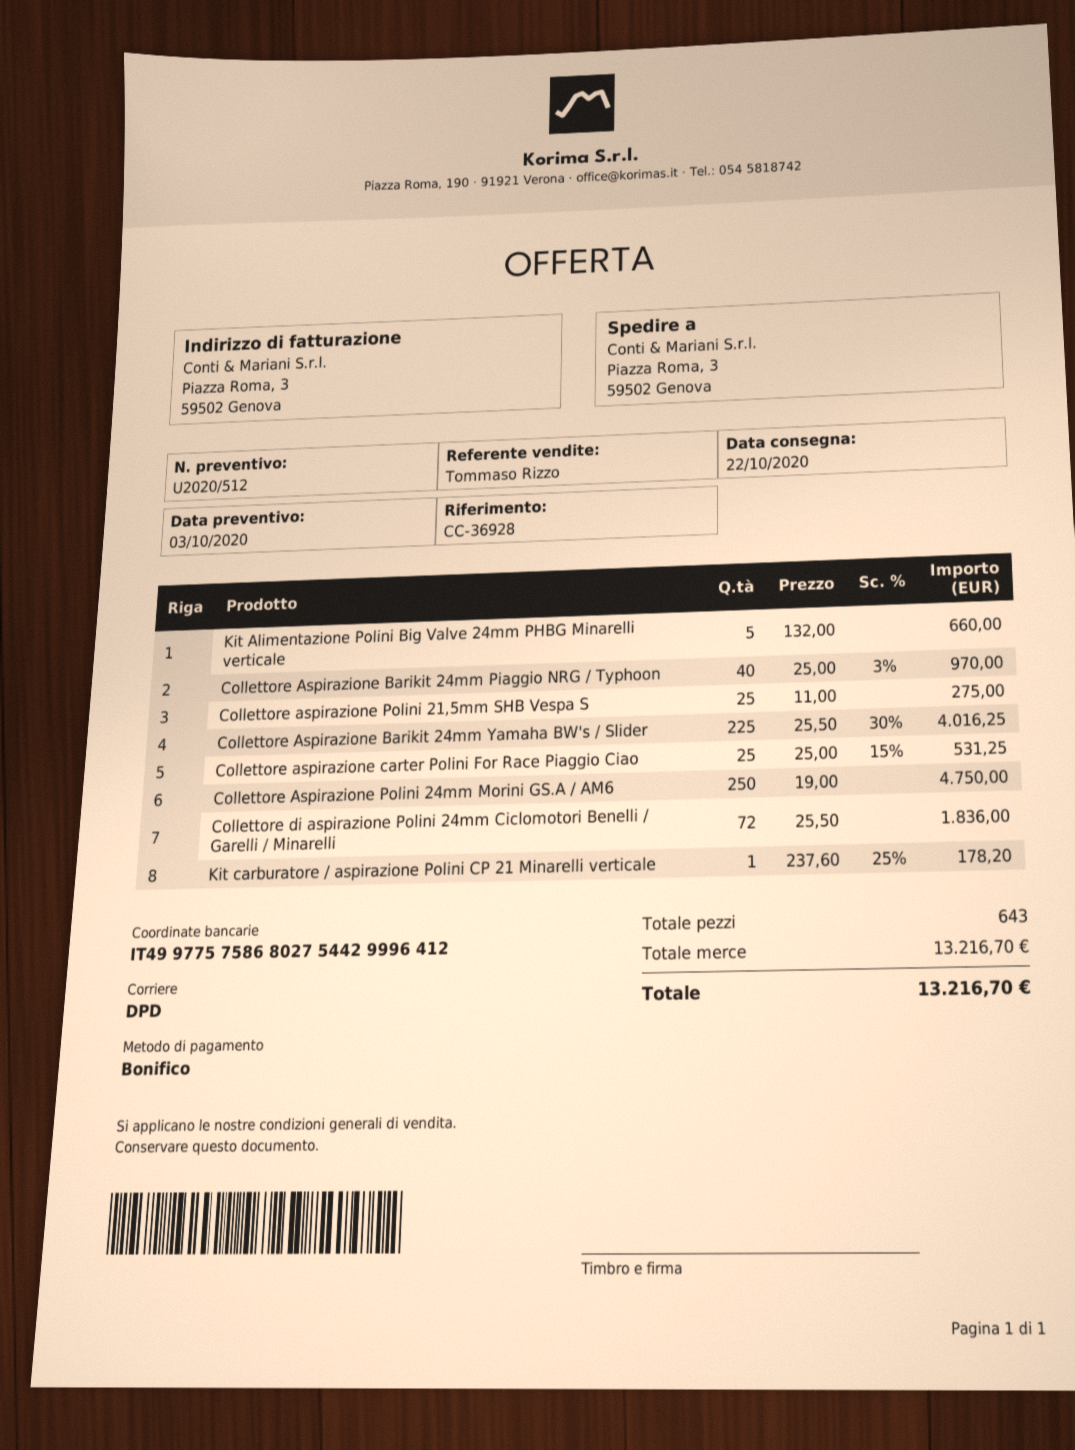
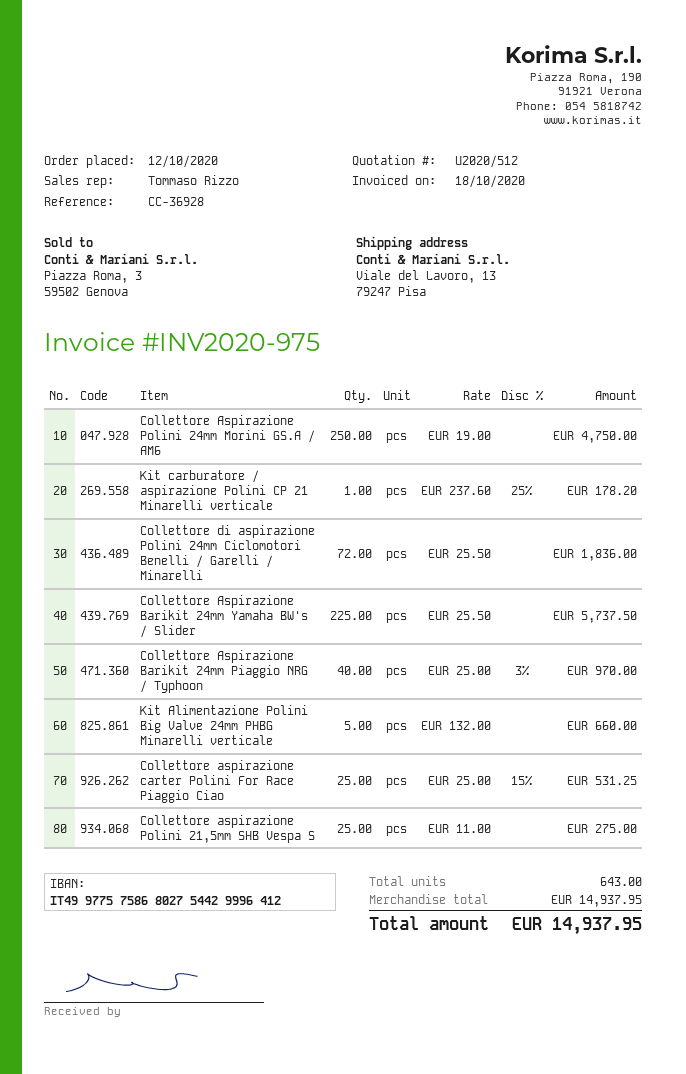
ship to: Piazza Roma, 3, 59502 Genova -> Viale del Lavoro, 13, 79247 Pisa
Collettore Aspirazione Barikit 24mm Yamaha BW's / Slider: 225 x 25.50 - 30% = 4016.25 -> 225 x 25.50 = 5737.50
subtotal: 13216.70 -> 14937.95
total: 13216.70 -> 14937.95

